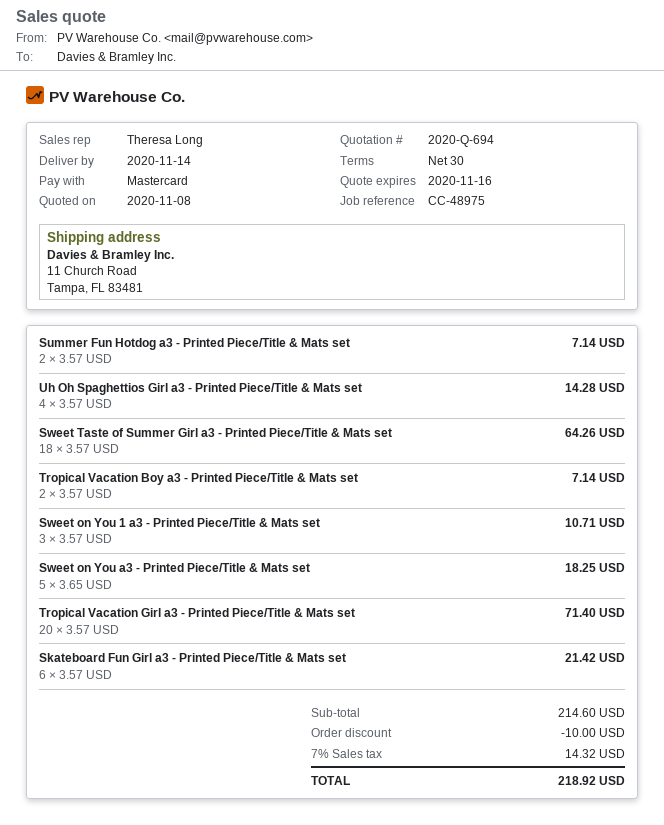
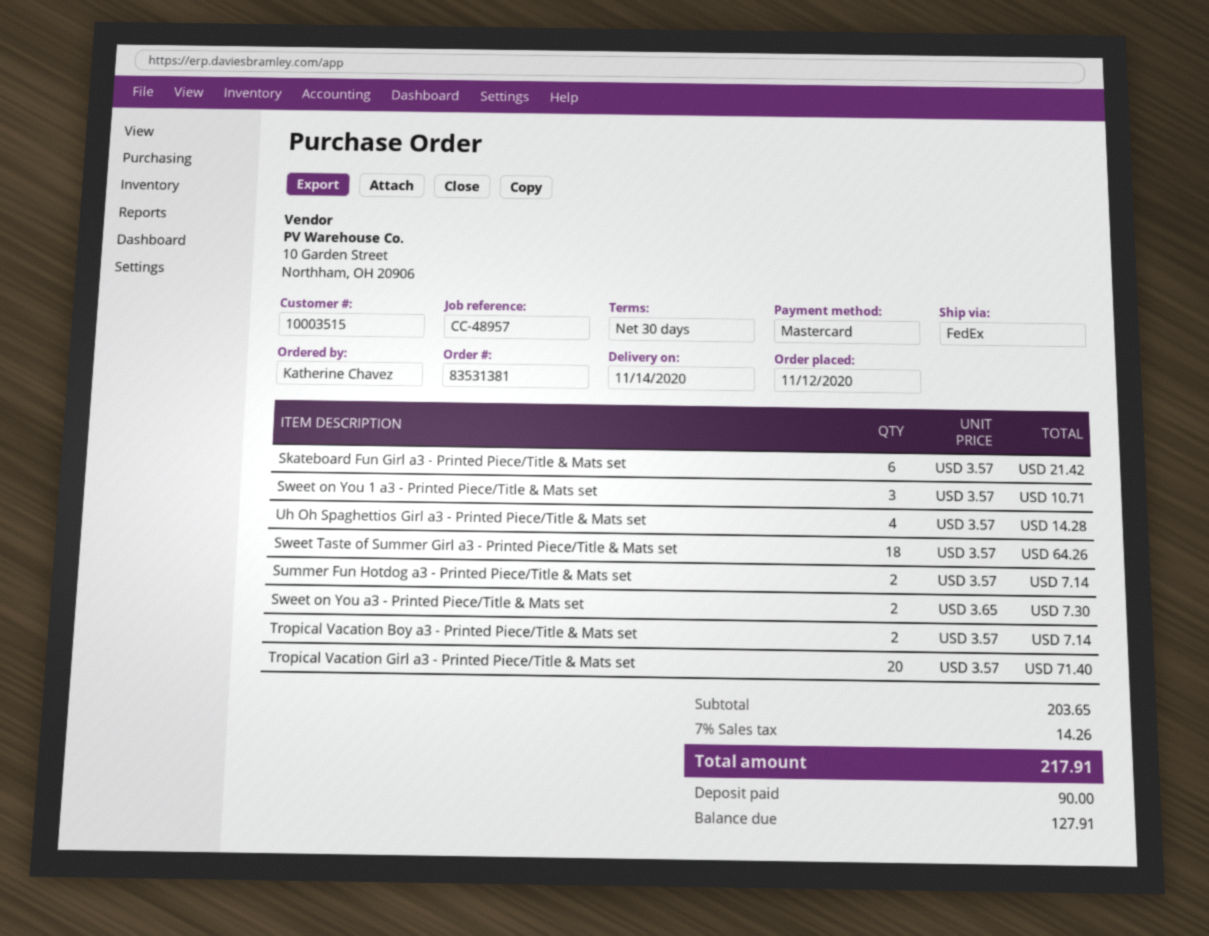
reference: CC-48975 -> CC-48957
Sweet on You a3 - Printed Piece/Title & Mats set: 5 x 3.65 = 18.25 -> 2 x 3.65 = 7.30
subtotal: 214.60 -> 203.65
discount: 10.00 -> none
tax: 7% = 14.32 -> 7% = 14.26
total: 218.92 -> 217.91

